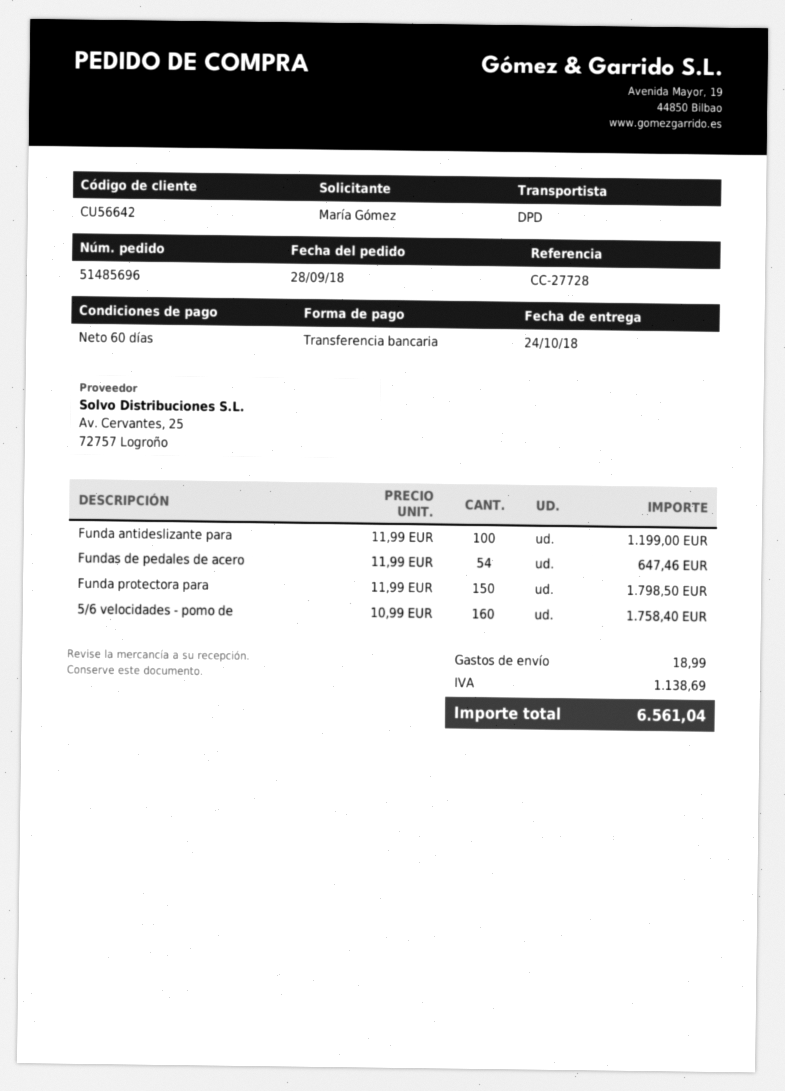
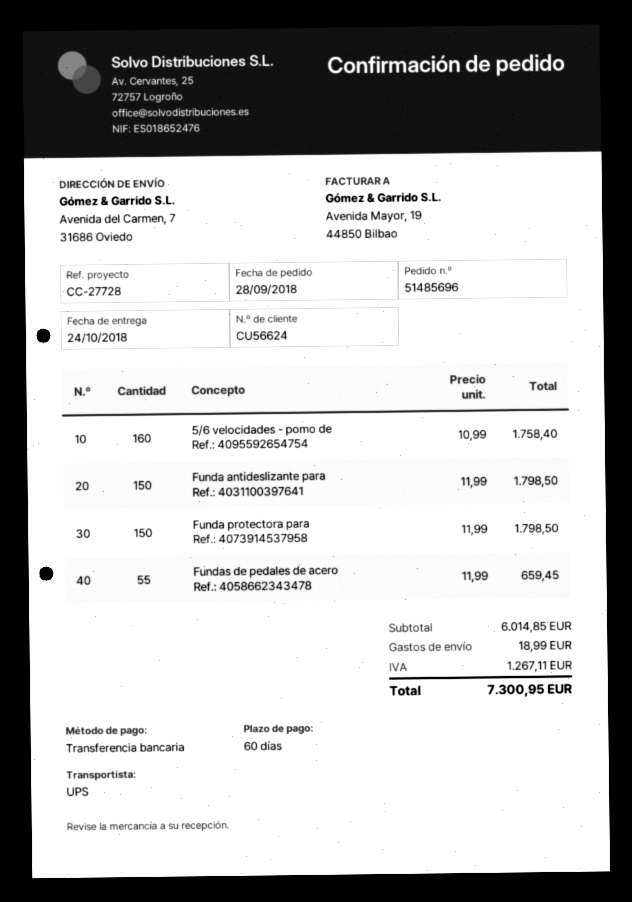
customer number: CU56642 -> CU56624
shipping method: DPD -> UPS
Funda antideslizante para: 100 x 11.99 = 1199.00 -> 150 x 11.99 = 1798.50
Fundas de pedales de acero: 54 x 11.99 = 647.46 -> 55 x 11.99 = 659.45
tax: 1138.69 -> 1267.11
total: 6561.04 -> 7300.95

